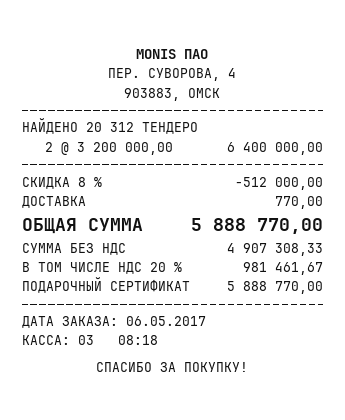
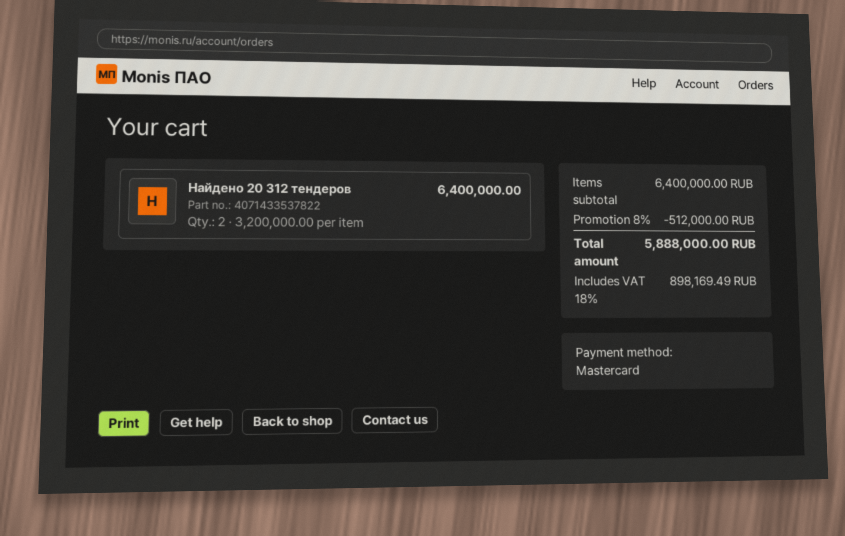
payment method: gift card -> Mastercard
shipping: 770.00 -> none
tax: 20% = 981461.67 -> 18% = 898169.49
total: 5888770.00 -> 5888000.00

